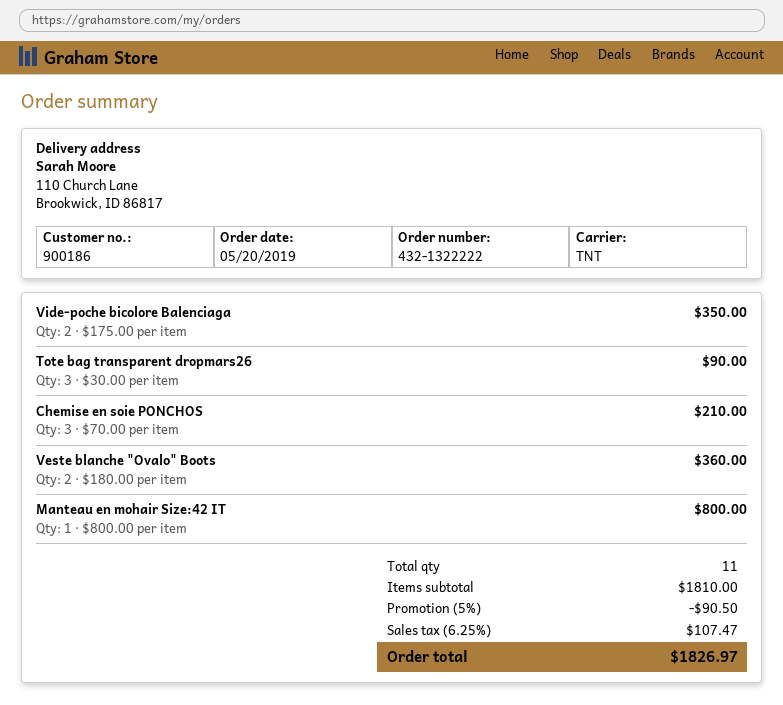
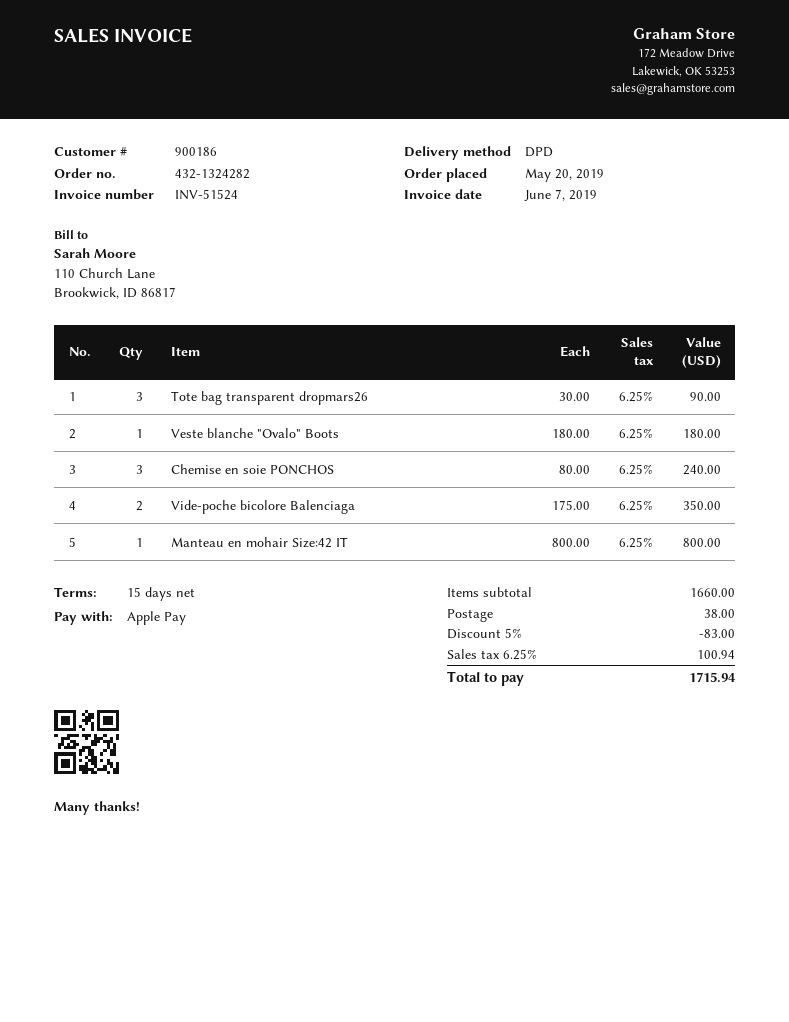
order number: 432-1322222 -> 432-1324282
shipping method: TNT -> DPD
Chemise en soie PONCHOS: 3 x 70.00 = 210.00 -> 3 x 80.00 = 240.00
Veste blanche "Ovalo" Boots: 2 x 180.00 = 360.00 -> 1 x 180.00 = 180.00
subtotal: 1810.00 -> 1660.00
discount: 5% = 90.50 -> 5% = 83.00
shipping: none -> 38.00
tax: 6.25% = 107.47 -> 6.25% = 100.94
total: 1826.97 -> 1715.94

